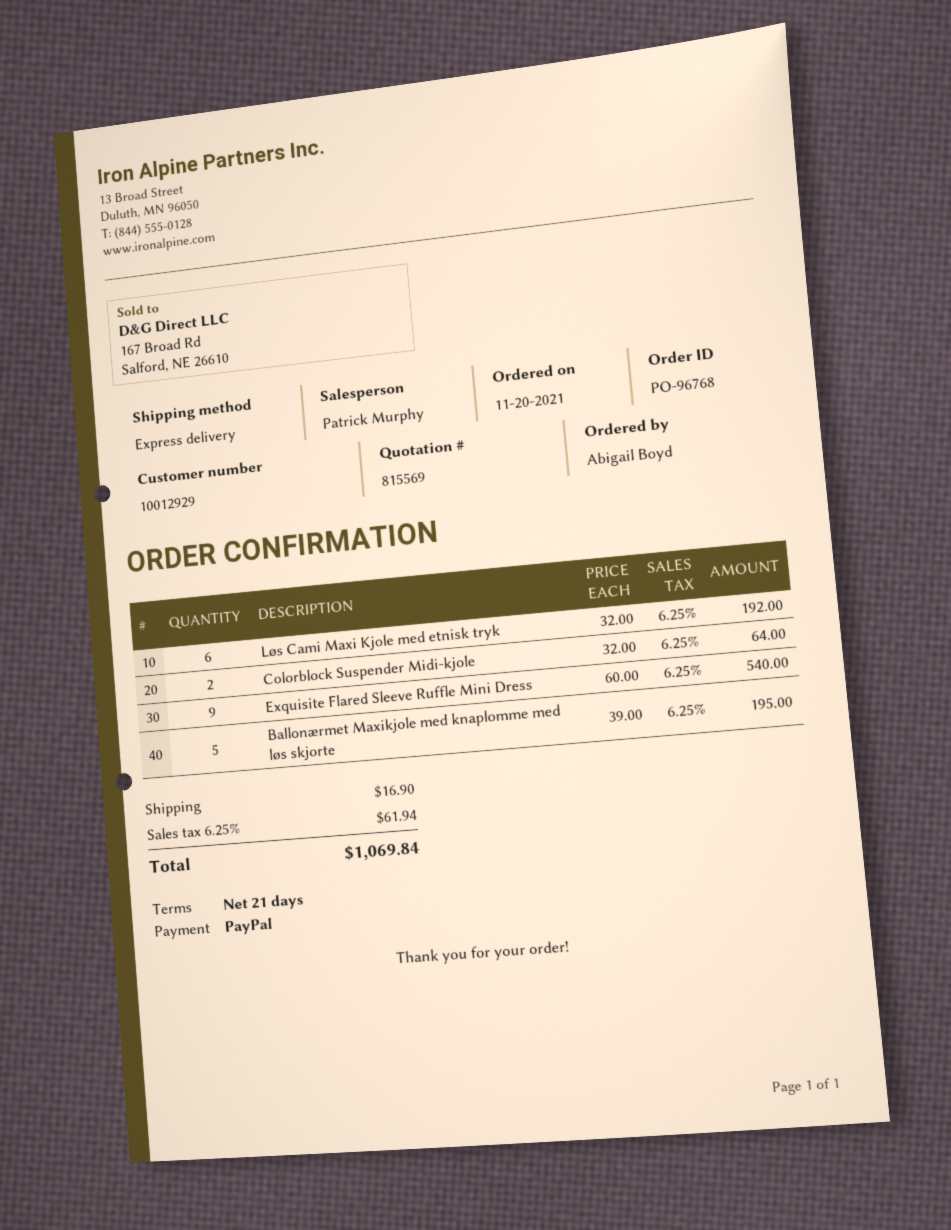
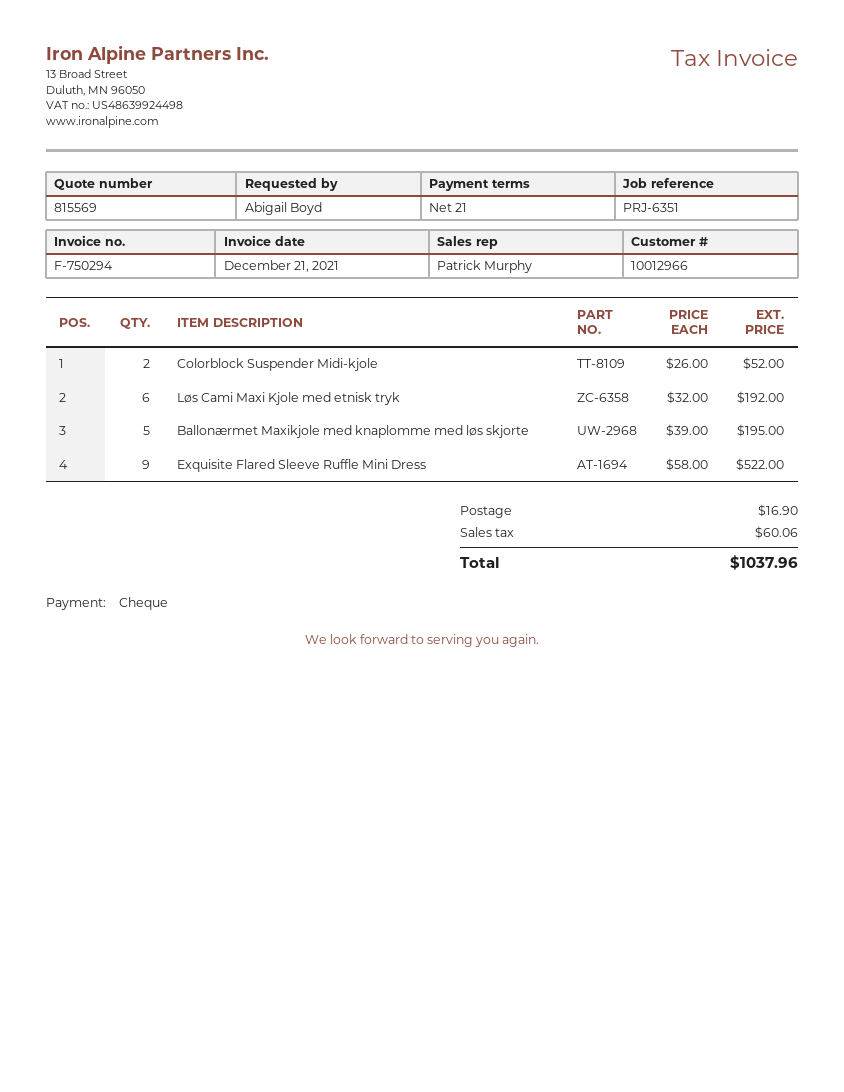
customer number: 10012929 -> 10012966
payment method: PayPal -> cheque
Colorblock Suspender Midi-kjole: 2 x 32.00 = 64.00 -> 2 x 26.00 = 52.00
Exquisite Flared Sleeve Ruffle Mini Dress: 9 x 60.00 = 540.00 -> 9 x 58.00 = 522.00
tax: 61.94 -> 60.06
total: 1069.84 -> 1037.96

